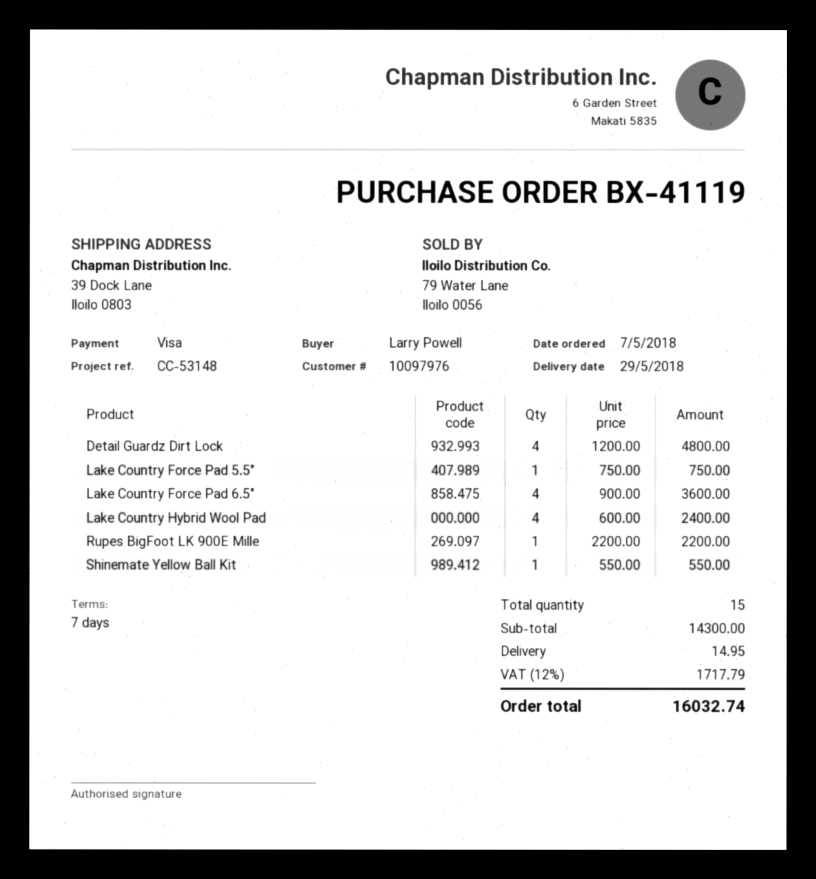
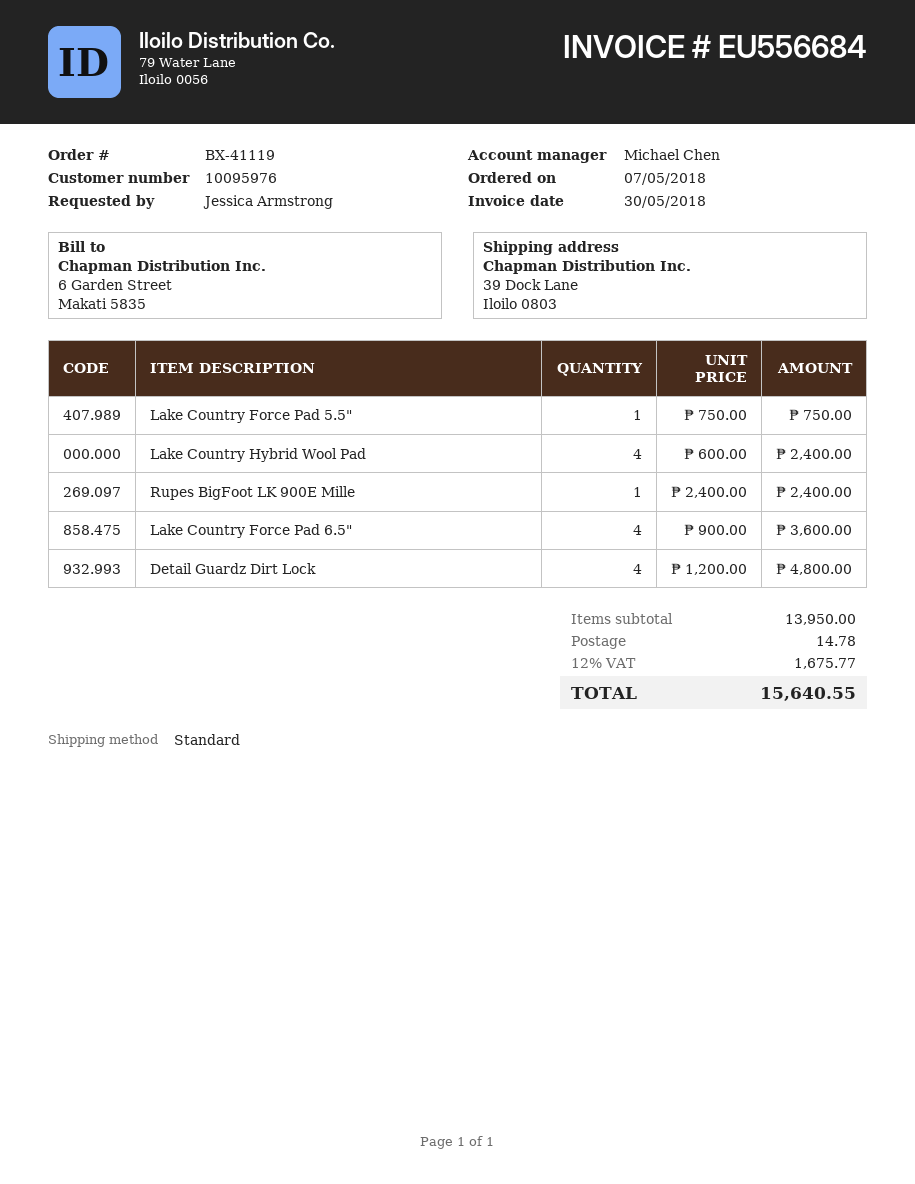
customer number: 10097976 -> 10095976
ordered by: Larry Powell -> Jessica Armstrong
Rupes BigFoot LK 900E Mille: 1 x 2200.00 = 2200.00 -> 1 x 2400.00 = 2400.00
Shinemate Yellow Ball Kit: 1 x 550.00 = 550.00 -> none
subtotal: 14300.00 -> 13950.00
shipping: 14.95 -> 14.78
tax: 12% = 1717.79 -> 12% = 1675.77
total: 16032.74 -> 15640.55

